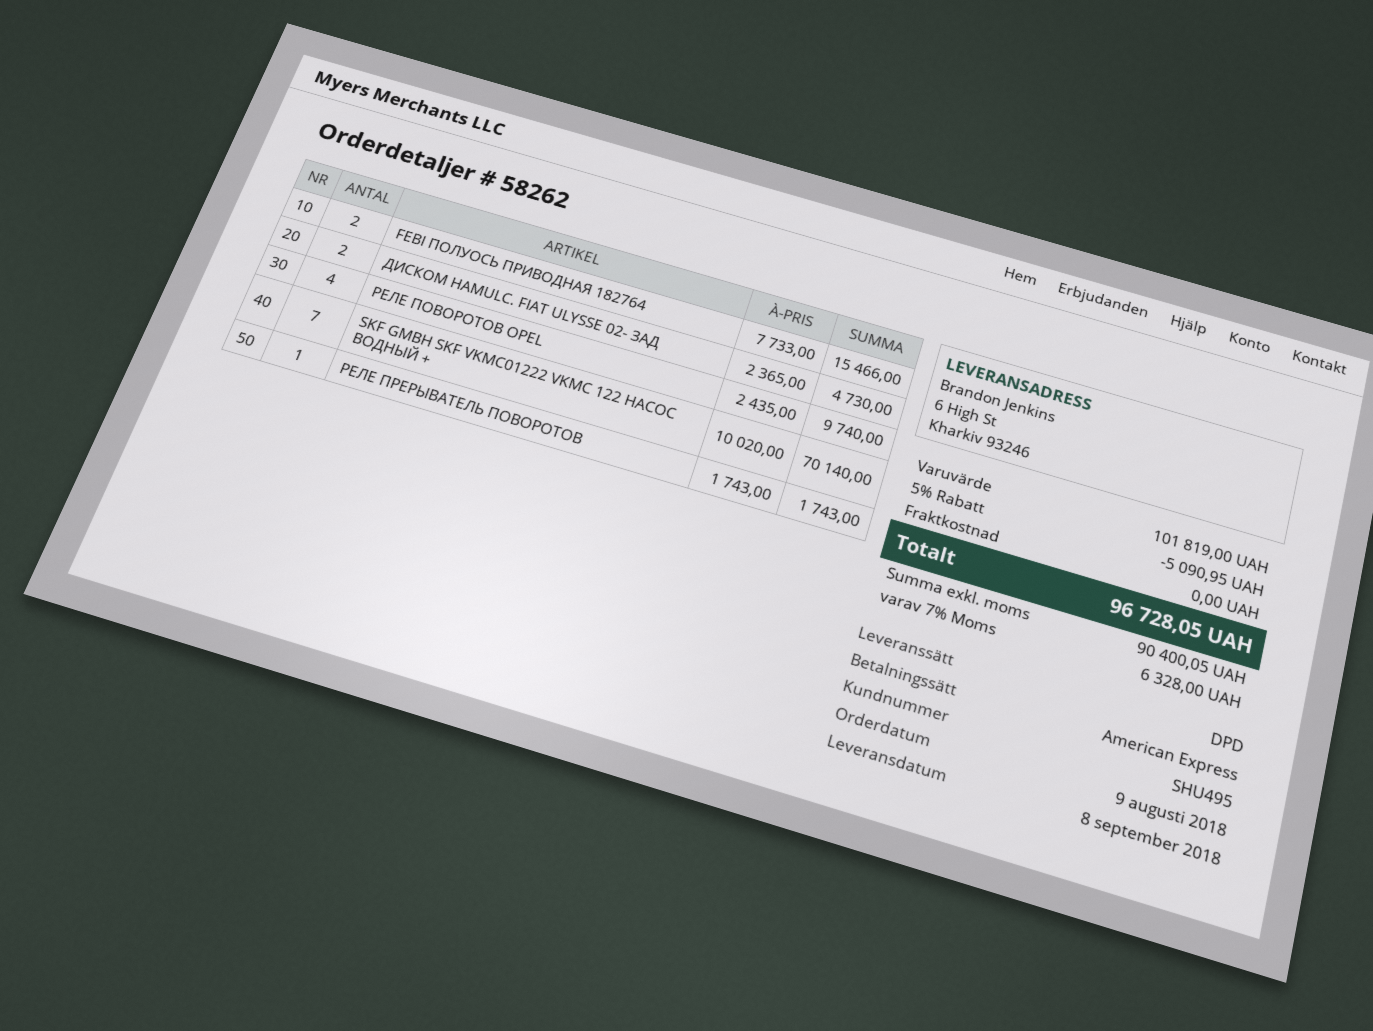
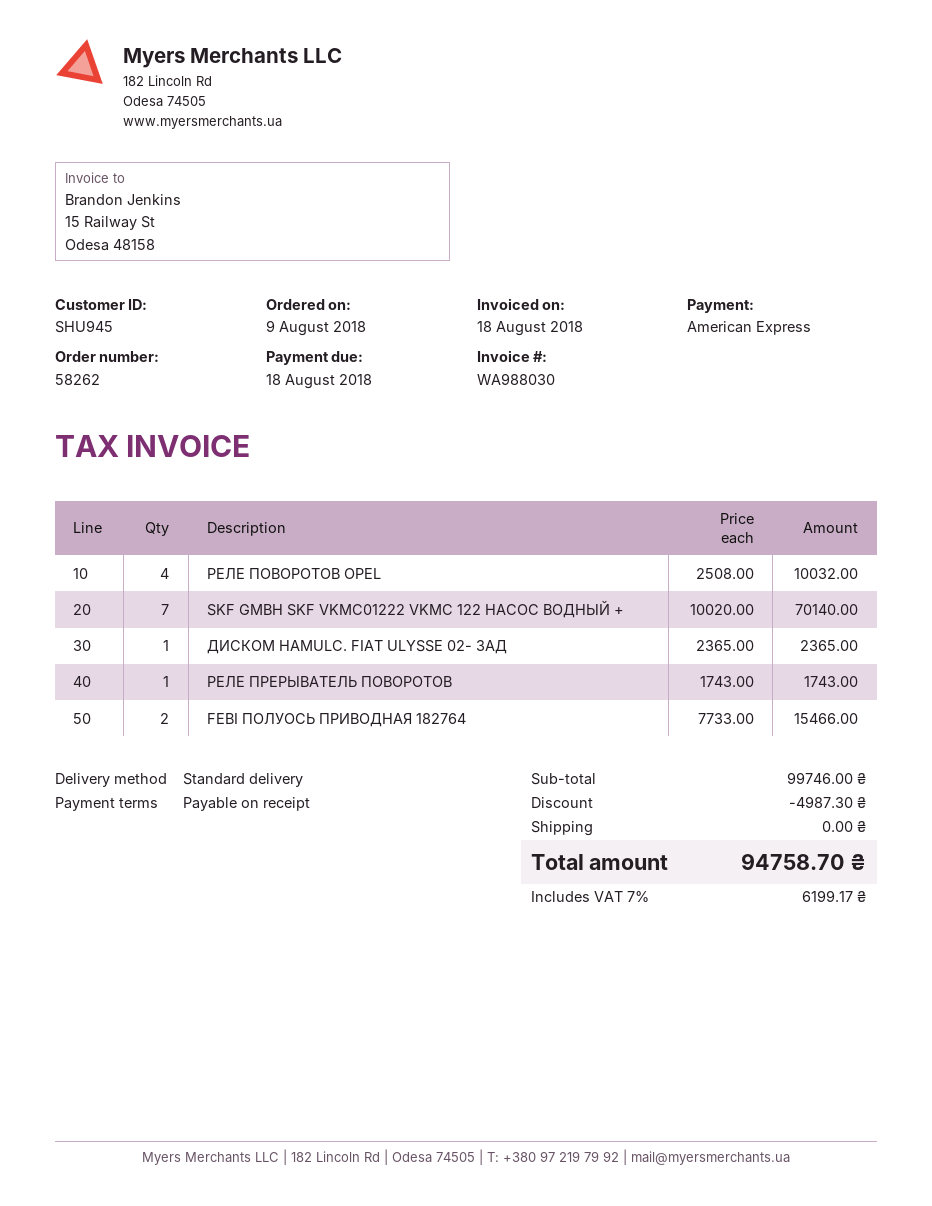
customer number: SHU495 -> SHU945
shipping method: DPD -> standard
ДИСКОМ HAMULC. FIAT ULYSSE 02- ЗАД: 2 x 2365.00 = 4730.00 -> 1 x 2365.00 = 2365.00
РЕЛЕ ПОВОРОТОВ OPEL: 4 x 2435.00 = 9740.00 -> 4 x 2508.00 = 10032.00
subtotal: 101819.00 -> 99746.00
discount: 5090.95 -> 4987.30
tax: 7% = 6328.00 -> 7% = 6199.17
total: 96728.05 -> 94758.70

